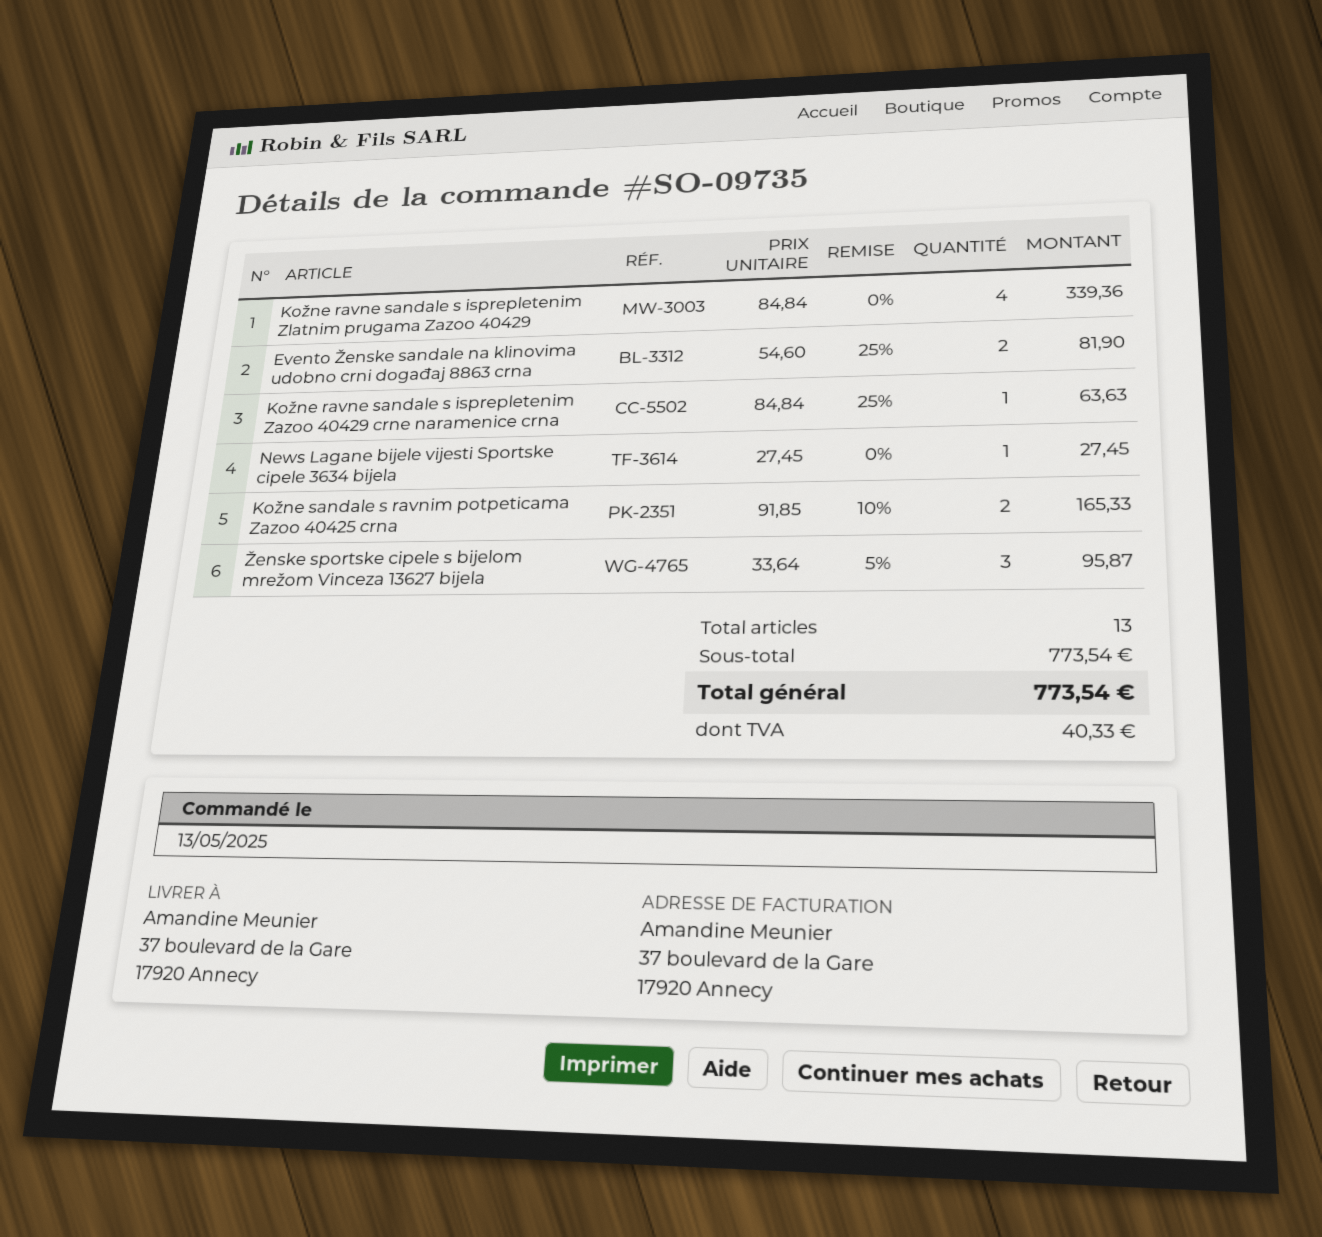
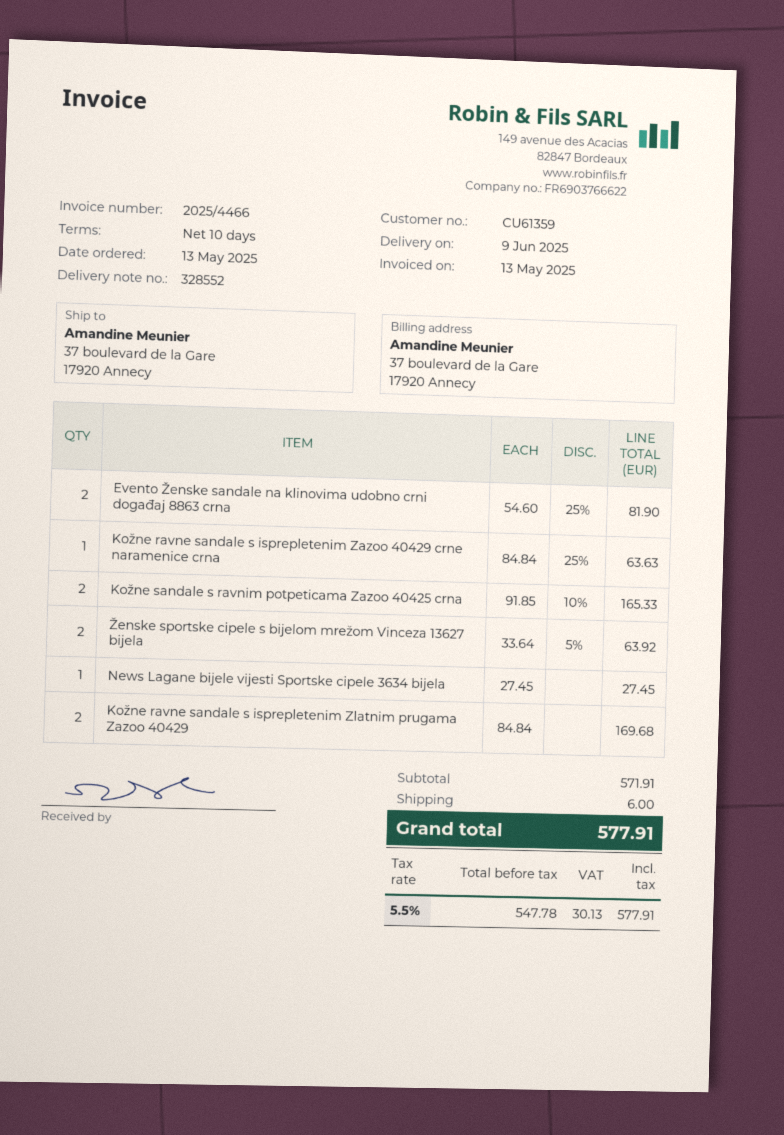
Kožne ravne sandale s isprepletenim Zlatnim prugama Zazoo 40429: 4 x 84.84 = 339.36 -> 2 x 84.84 = 169.68
Ženske sportske cipele s bijelom mrežom Vinceza 13627 bijela: 3 x 33.64 - 5% = 95.87 -> 2 x 33.64 - 5% = 63.92
subtotal: 773.54 -> 571.91
shipping: none -> 6.00
tax: 40.33 -> 30.13
total: 773.54 -> 577.91

